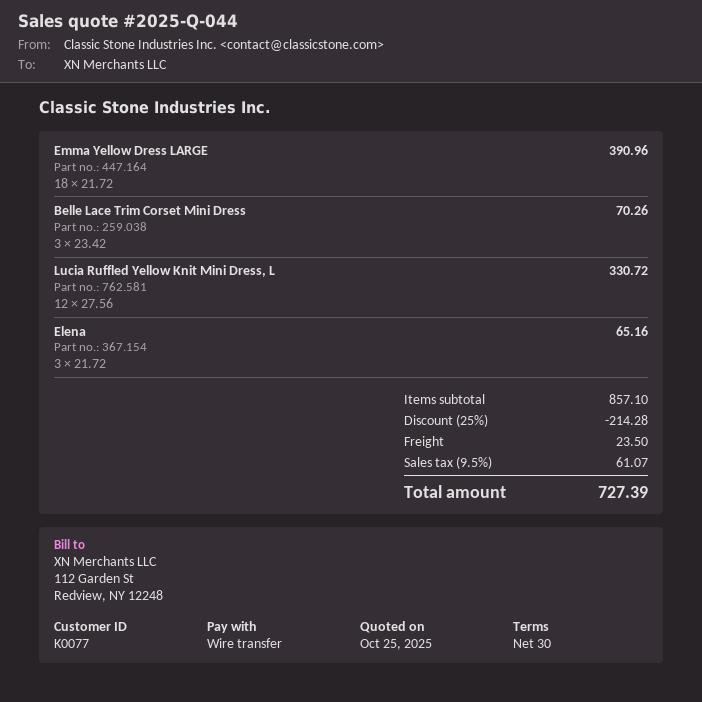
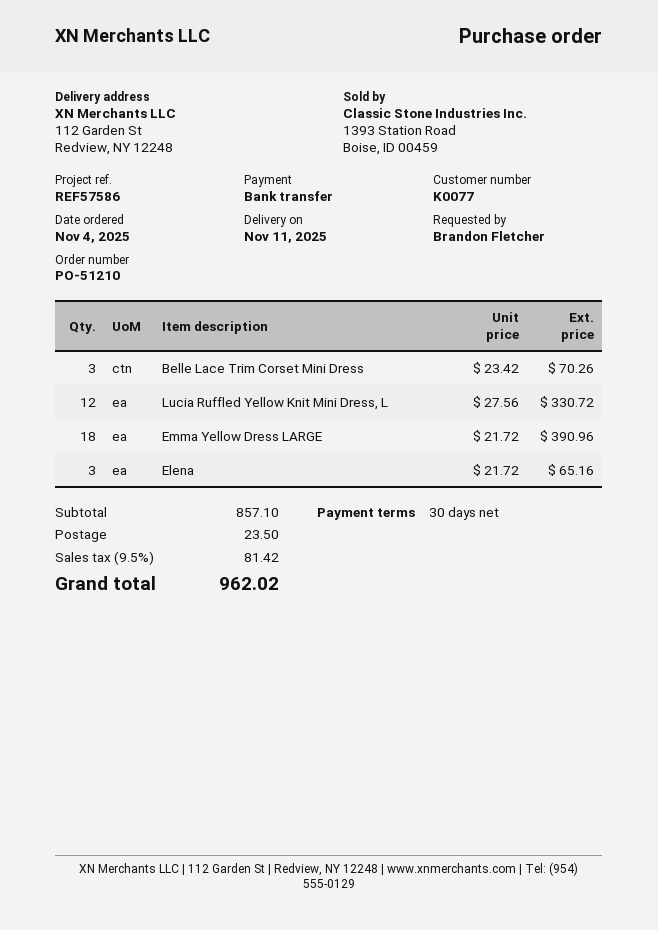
discount: 25% = 214.28 -> none
tax: 9.5% = 61.07 -> 9.5% = 81.42
total: 727.39 -> 962.02

